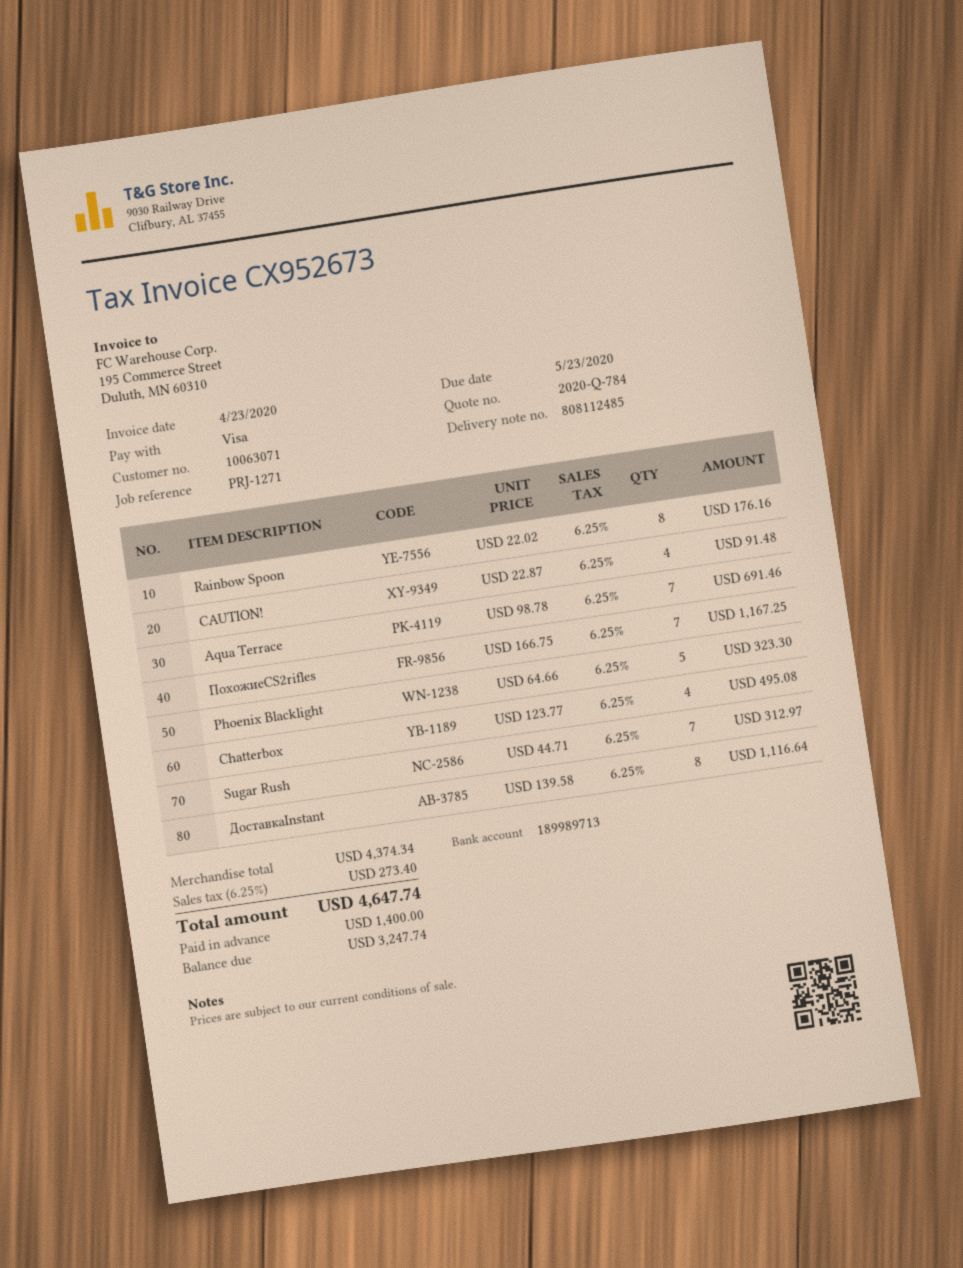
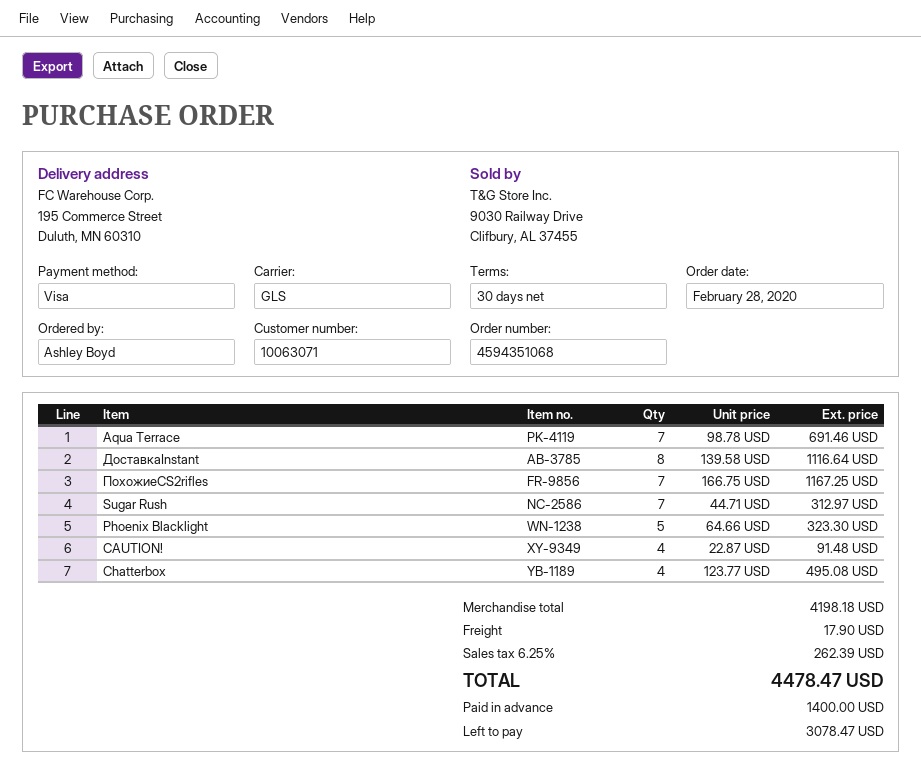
Rainbow Spoon: 8 x 22.02 = 176.16 -> none
subtotal: 4374.34 -> 4198.18
shipping: none -> 17.90
tax: 6.25% = 273.40 -> 6.25% = 262.39
total: 4647.74 -> 4478.47
balance: 3247.74 -> 3078.47

